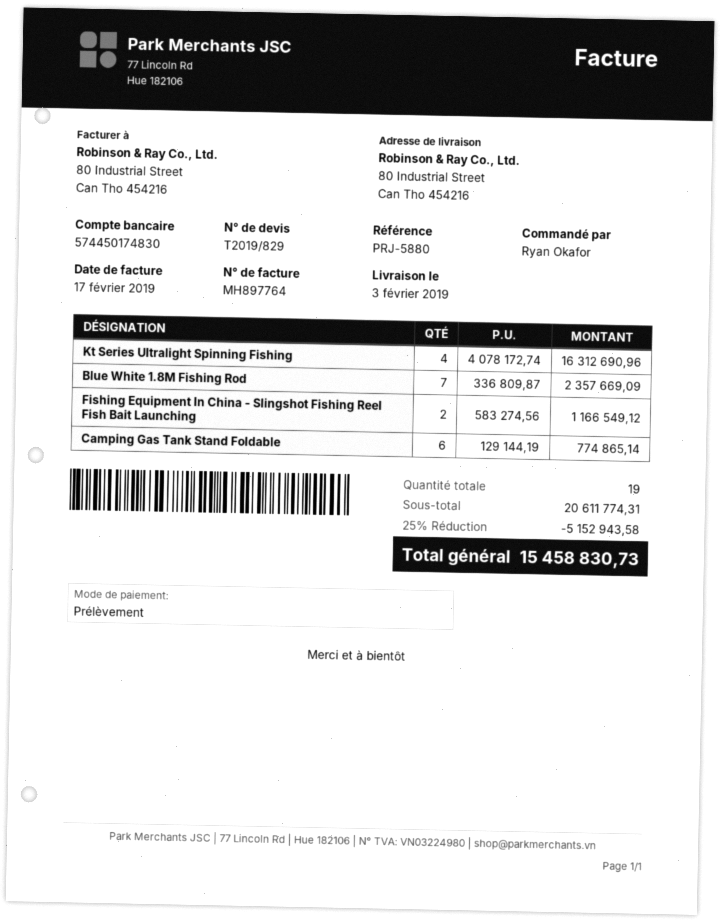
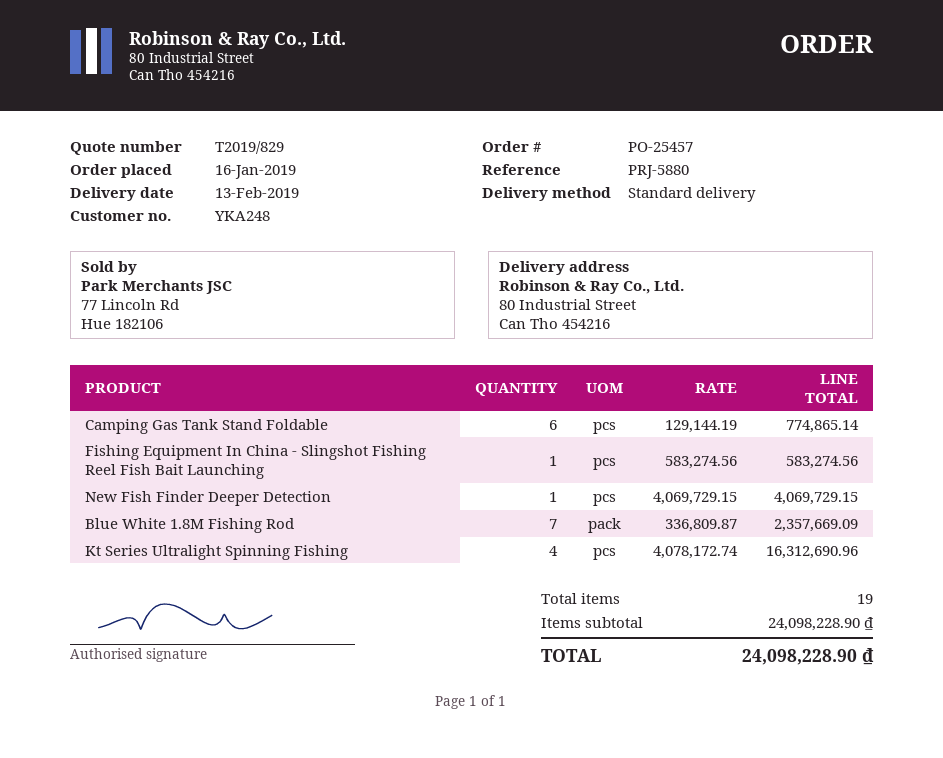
delivery date: 2019-02-03 -> 2019-02-13
Fishing Equipment In China - Slingshot Fishing Reel Fish Bait Launching: 2 x 583274.56 = 1166549.12 -> 1 x 583274.56 = 583274.56
New Fish Finder Deeper Detection: none -> 1 x 4069729.15 = 4069729.15
subtotal: 20611774.31 -> 24098228.90
discount: 25% = 5152943.58 -> none
total: 15458830.73 -> 24098228.90

